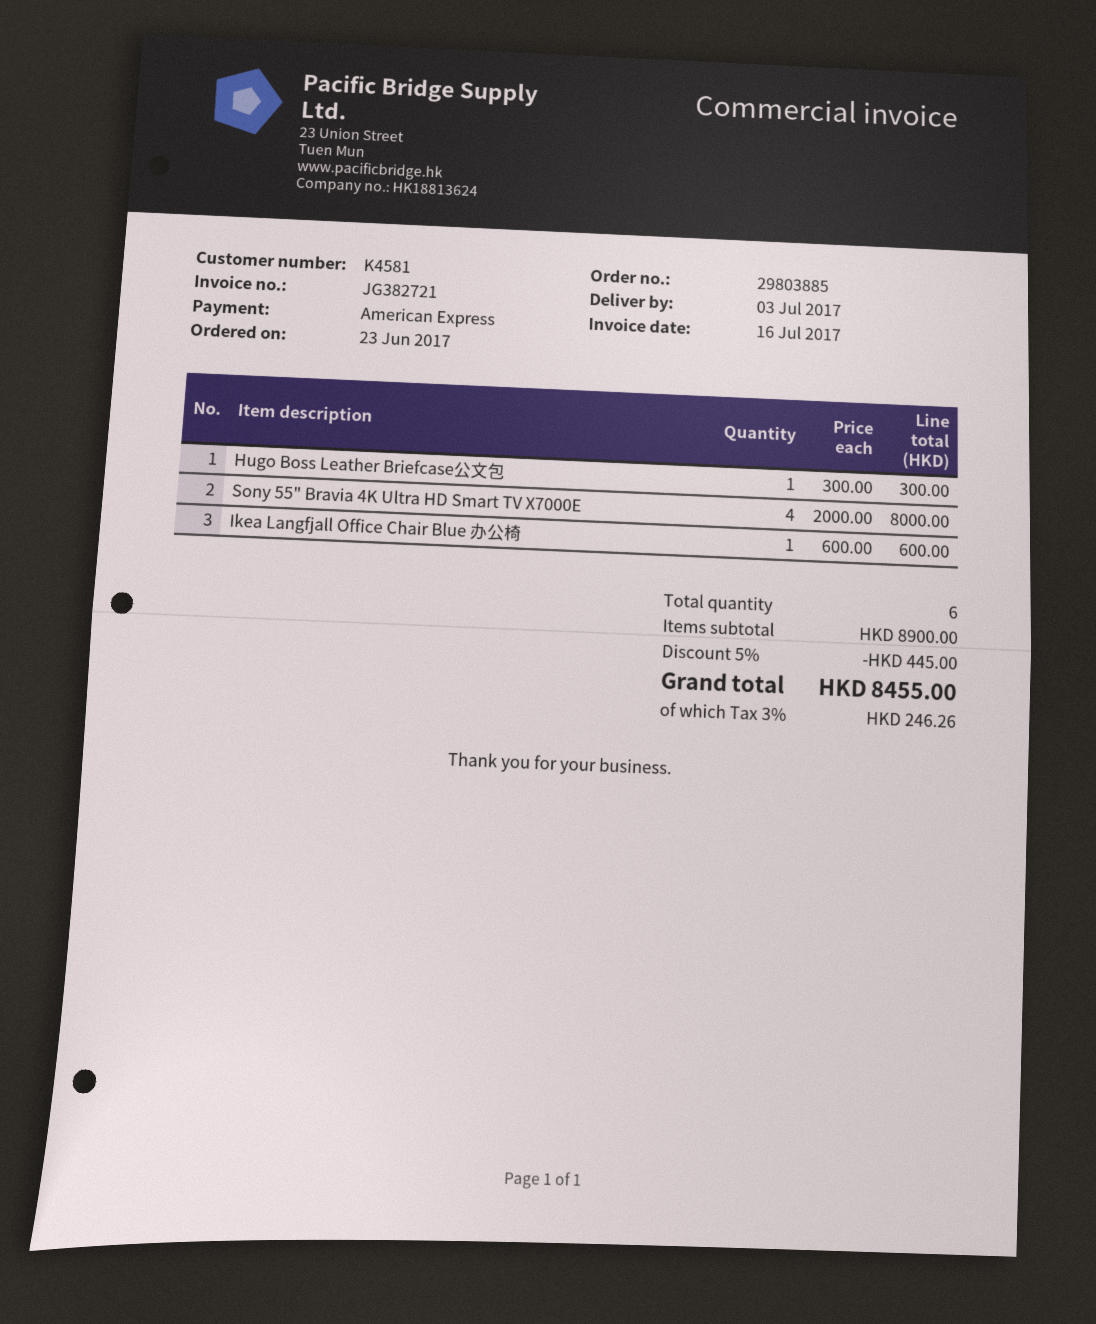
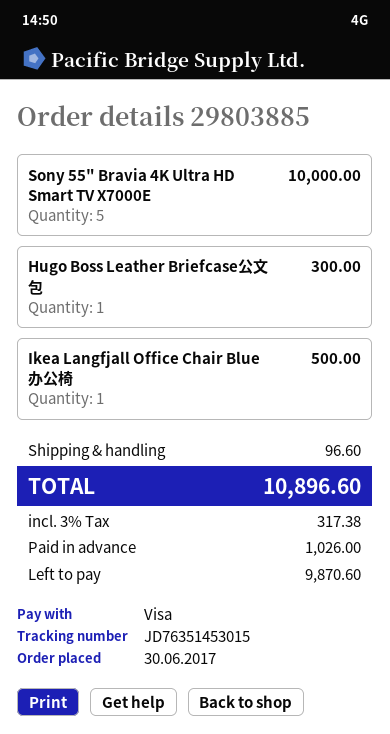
order date: 2017-06-23 -> 2017-06-30
payment method: American Express -> Visa
Sony 55" Bravia 4K Ultra HD Smart TV X7000E: 4 for 8000.00 -> 5 for 10000.00
Ikea Langfjall Office Chair Blue 办公椅: 1 for 600.00 -> 1 for 500.00
discount: 5% = 445.00 -> none
shipping: none -> 96.60
tax: 3% = 246.26 -> 3% = 317.38
total: 8455.00 -> 10896.60

